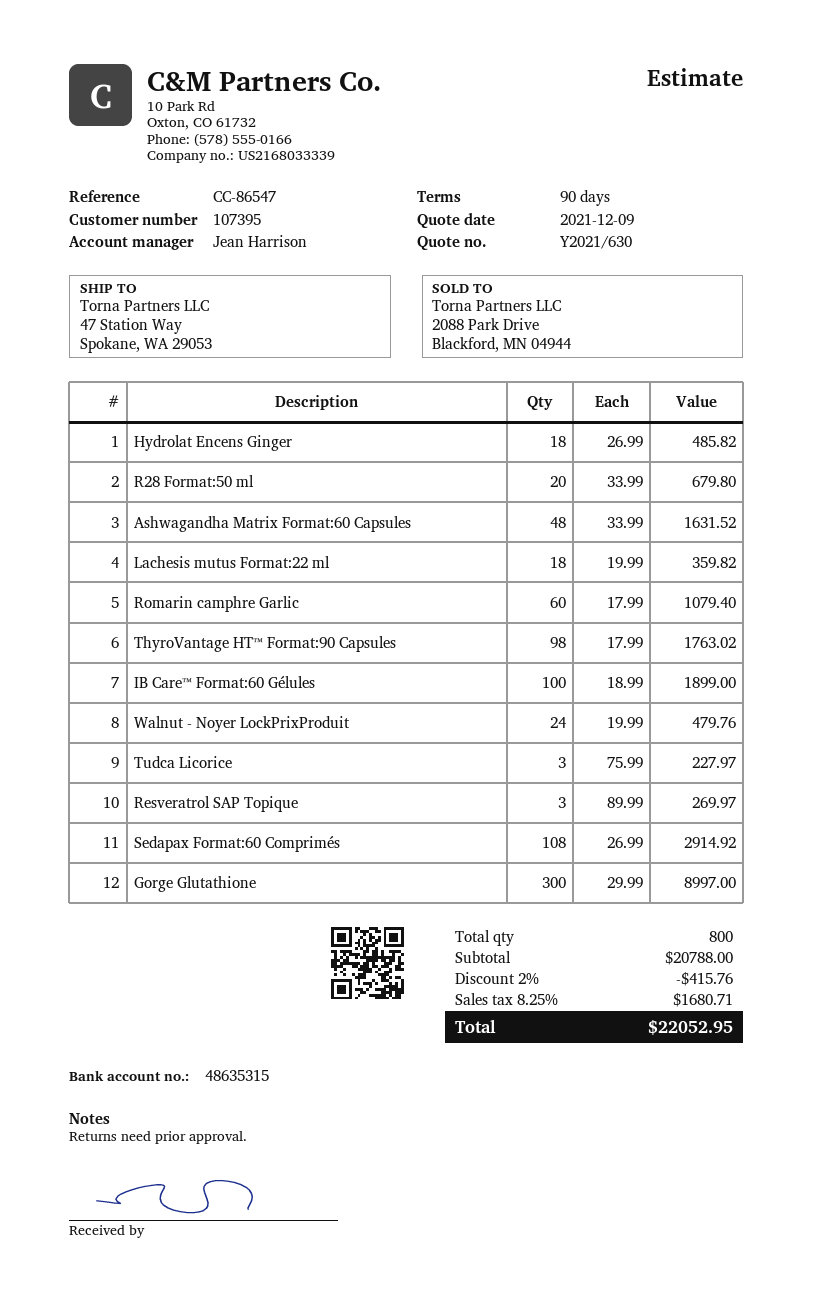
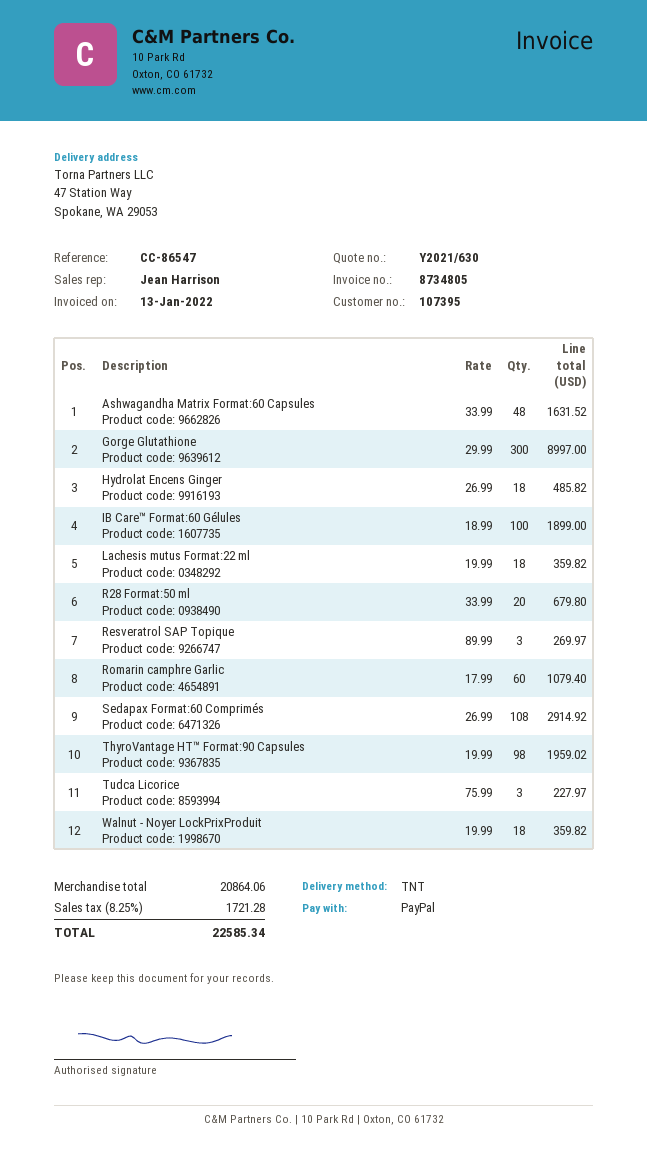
ThyroVantage HT™ Format:90 Capsules: 98 x 17.99 = 1763.02 -> 98 x 19.99 = 1959.02
Walnut - Noyer LockPrixProduit: 24 x 19.99 = 479.76 -> 18 x 19.99 = 359.82
subtotal: 20788.00 -> 20864.06
discount: 2% = 415.76 -> none
tax: 8.25% = 1680.71 -> 8.25% = 1721.28
total: 22052.95 -> 22585.34

